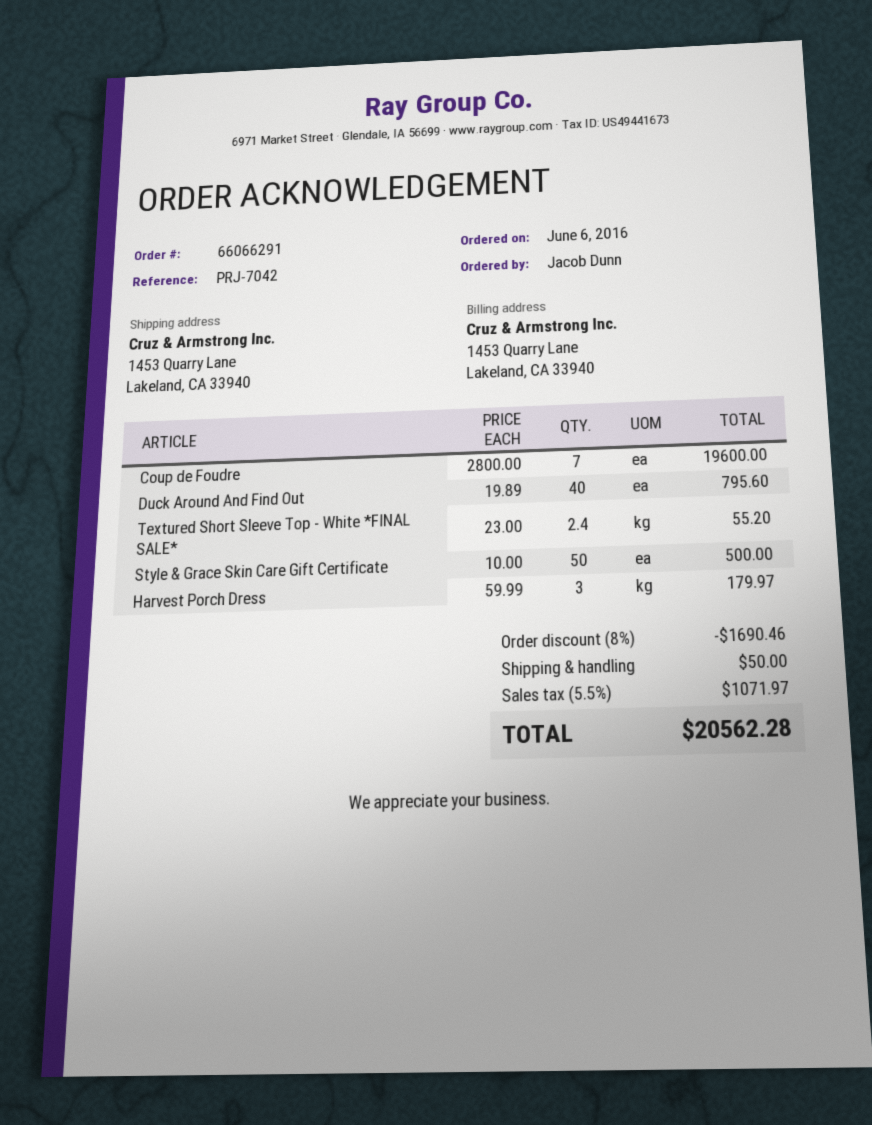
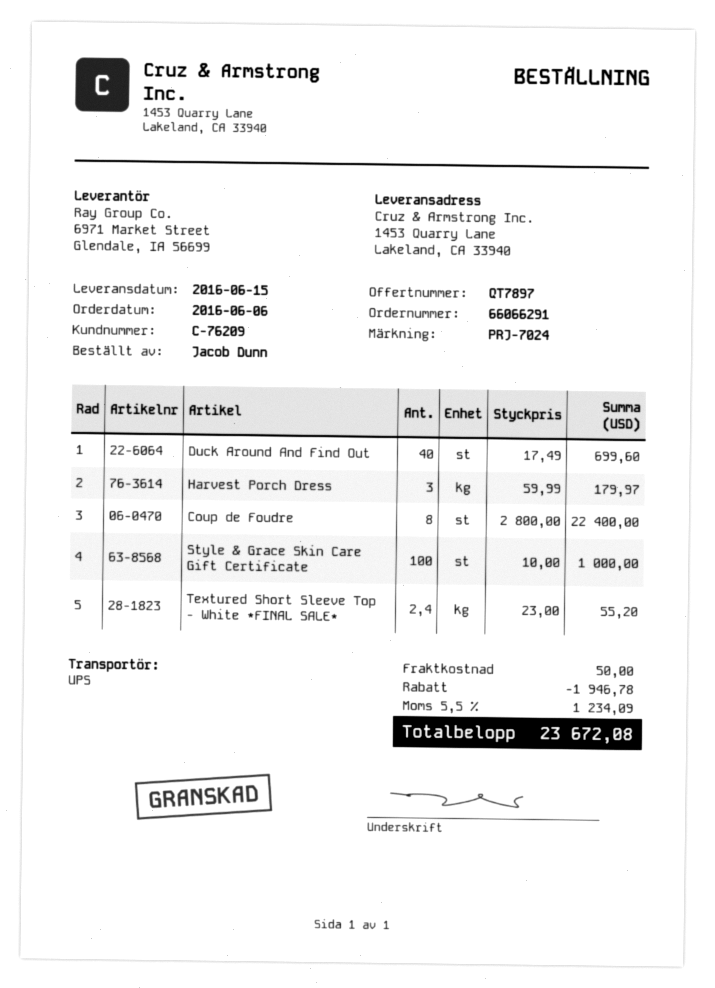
reference: PRJ-7042 -> PRJ-7024
Coup de Foudre: 7 x 2800.00 = 19600.00 -> 8 x 2800.00 = 22400.00
Duck Around And Find Out: 40 x 19.89 = 795.60 -> 40 x 17.49 = 699.60
Style & Grace Skin Care Gift Certificate: 50 x 10.00 = 500.00 -> 100 x 10.00 = 1000.00
discount: 1690.46 -> 1946.78
tax: 5.5% = 1071.97 -> 5.5% = 1234.09
total: 20562.28 -> 23672.08

